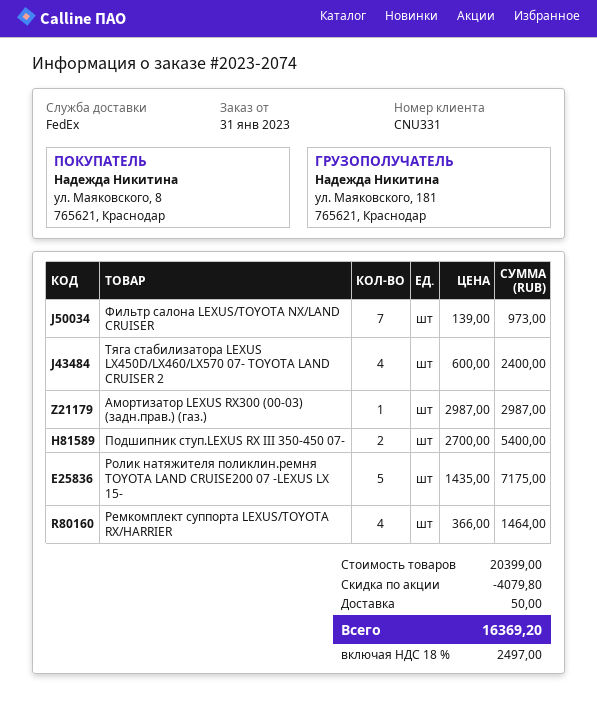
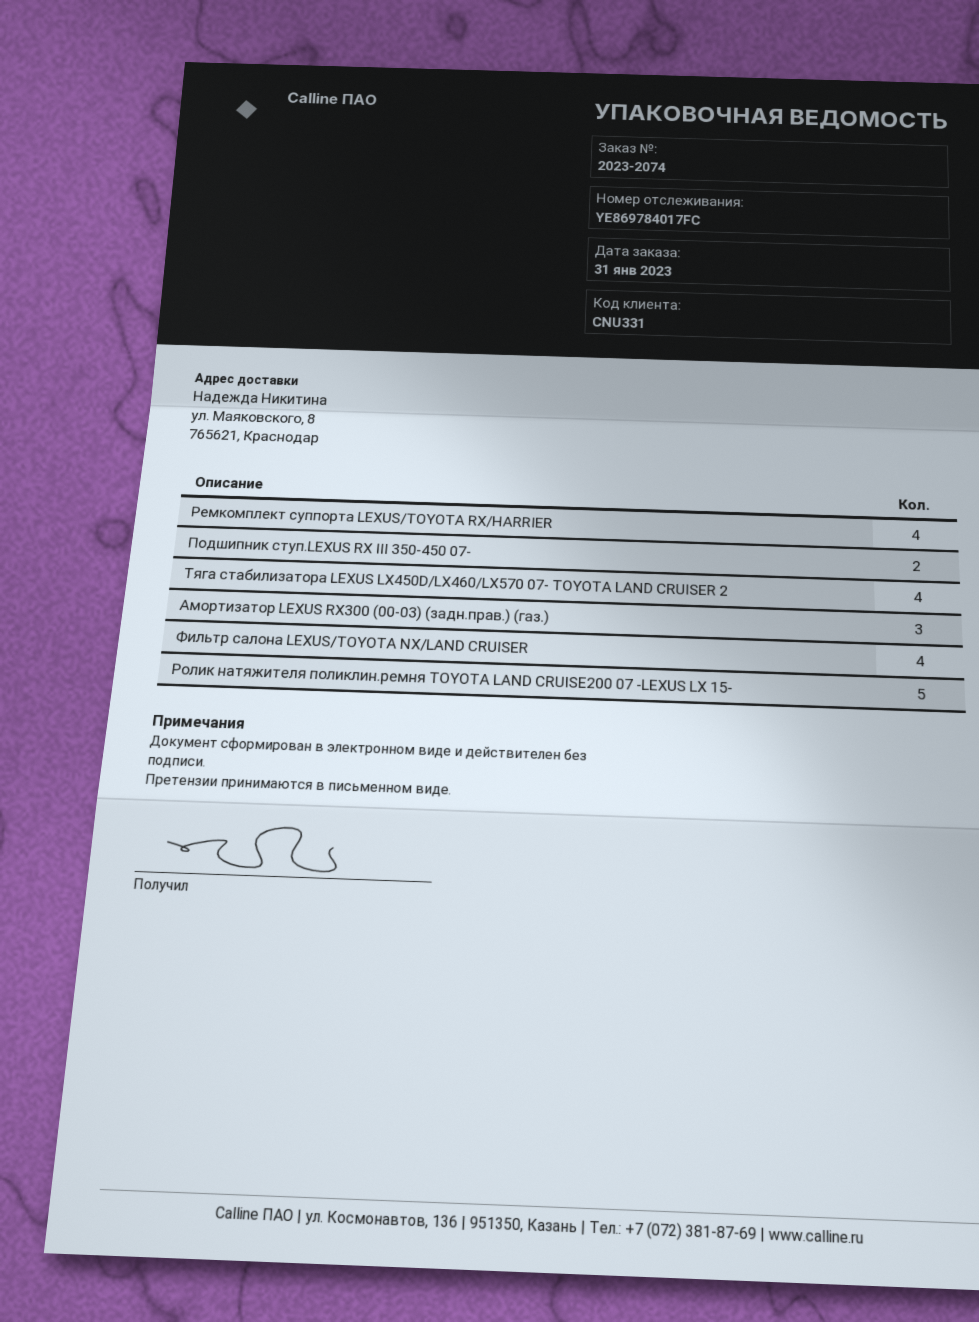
ship to: ул. Маяковского, 181, 765621, Краснодар -> ул. Маяковского, 8, 765621, Краснодар
Фильтр салона LEXUS/TOYOTA NX/LAND CRUISER: 7 -> 4
Амортизатор LEXUS RX300 (00-03) (задн.прав.) (газ.): 1 -> 3

